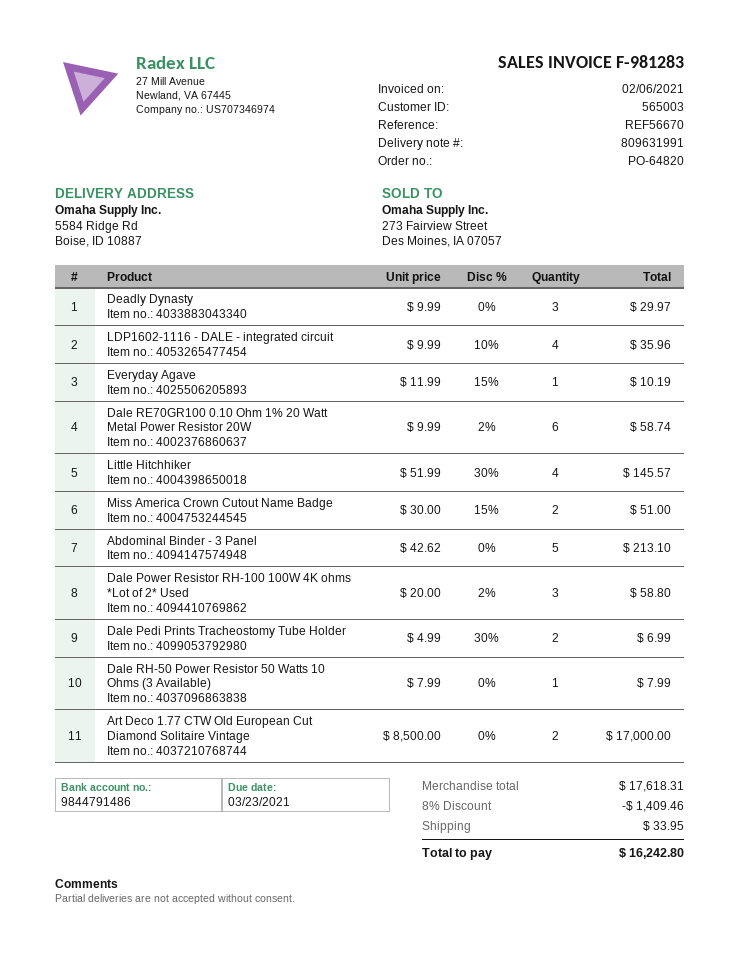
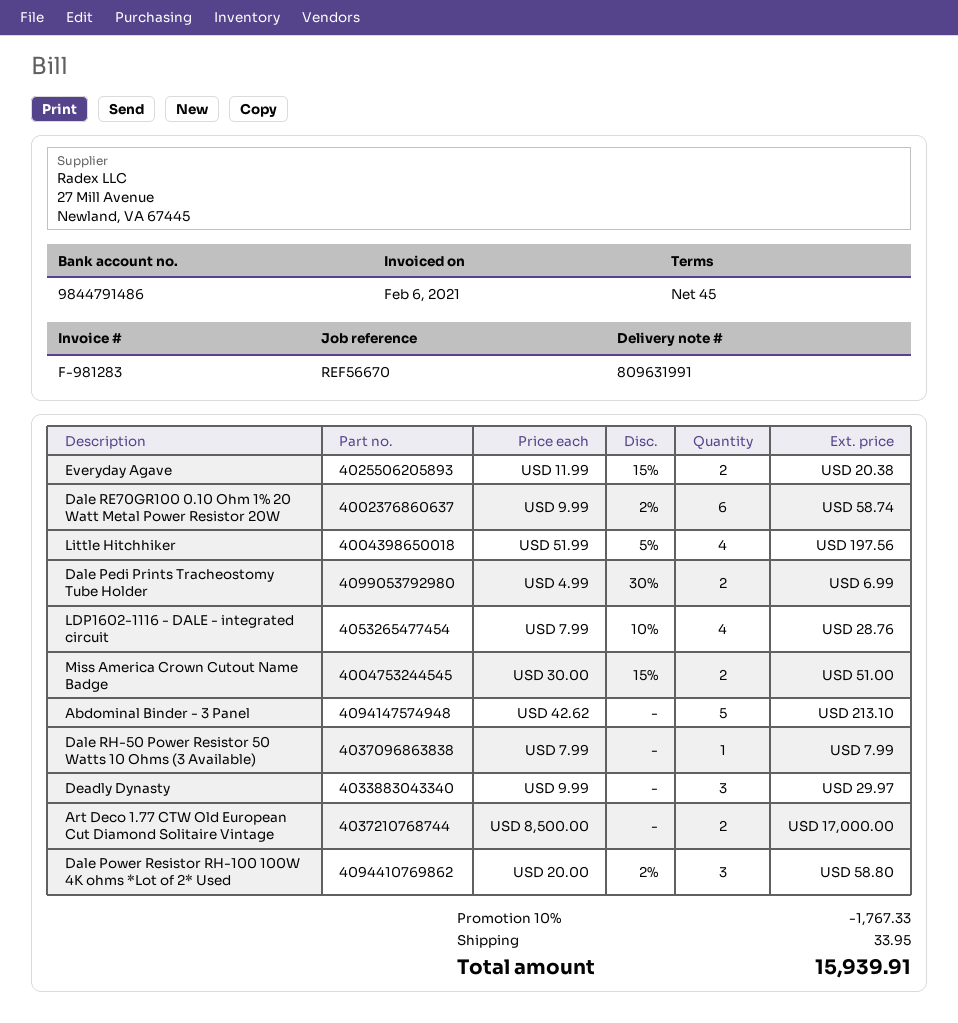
LDP1602-1116 - DALE - integrated circuit: 4 x 9.99 - 10% = 35.96 -> 4 x 7.99 - 10% = 28.76
Everyday Agave: 1 x 11.99 - 15% = 10.19 -> 2 x 11.99 - 15% = 20.38
Little Hitchhiker: 4 x 51.99 - 30% = 145.57 -> 4 x 51.99 - 5% = 197.56
discount: 8% = 1409.46 -> 10% = 1767.33
total: 16242.80 -> 15939.91

